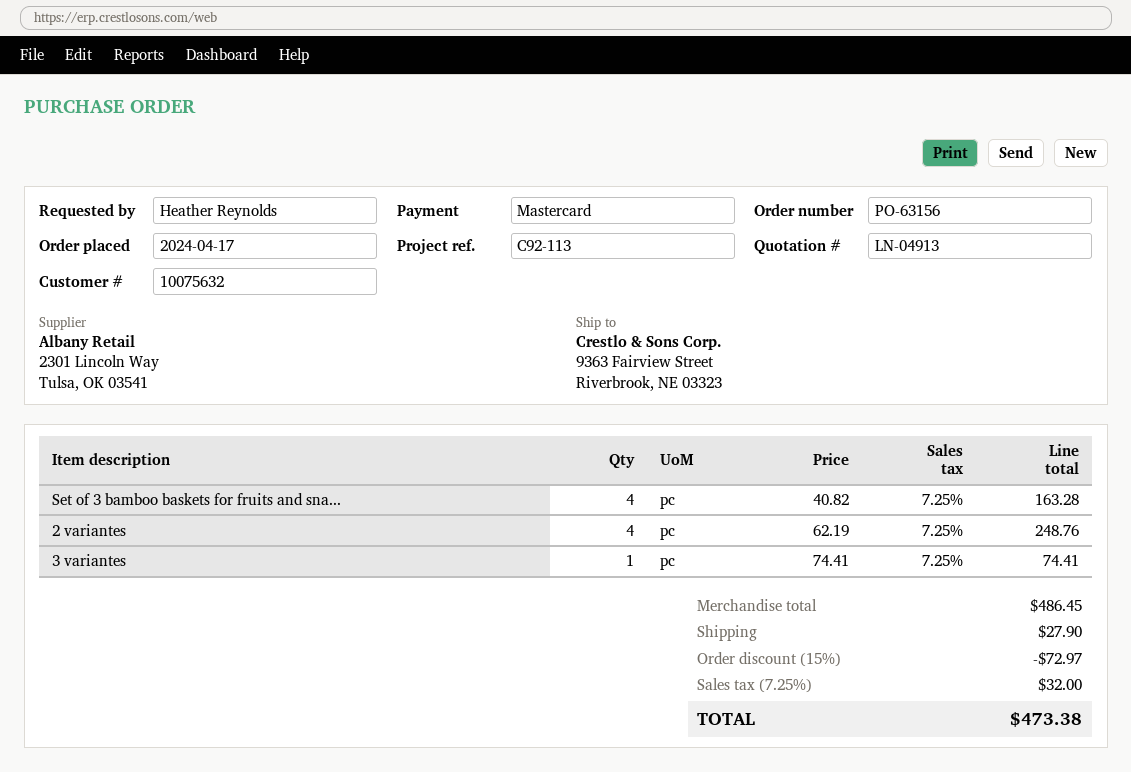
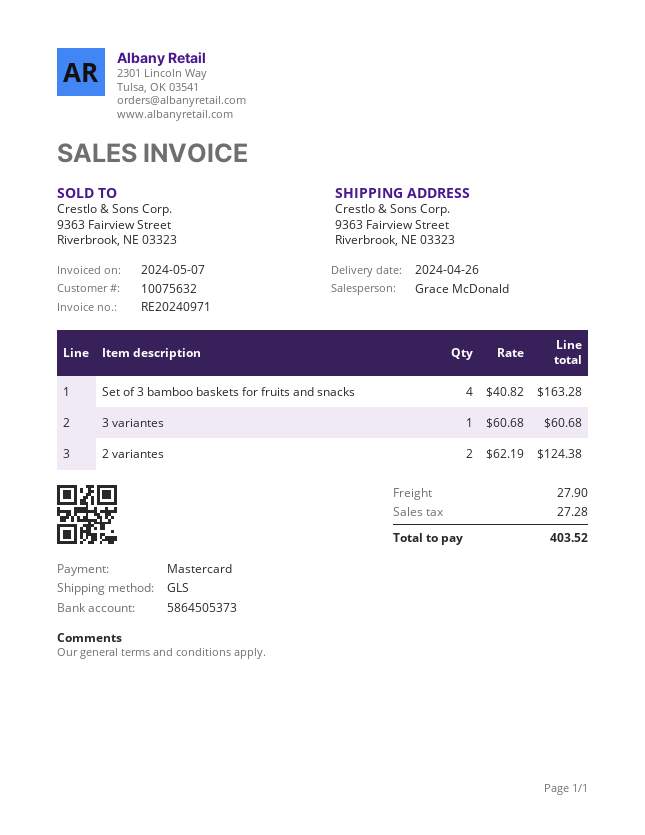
2 variantes: 4 x 62.19 = 248.76 -> 2 x 62.19 = 124.38
3 variantes: 1 x 74.41 = 74.41 -> 1 x 60.68 = 60.68
discount: 15% = 72.97 -> none
tax: 32.00 -> 27.28
total: 473.38 -> 403.52

